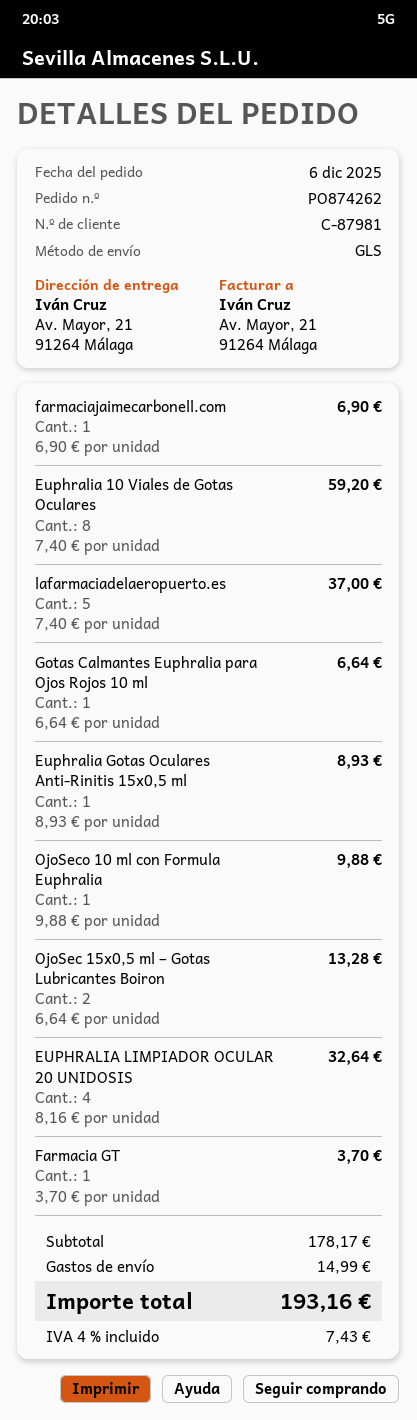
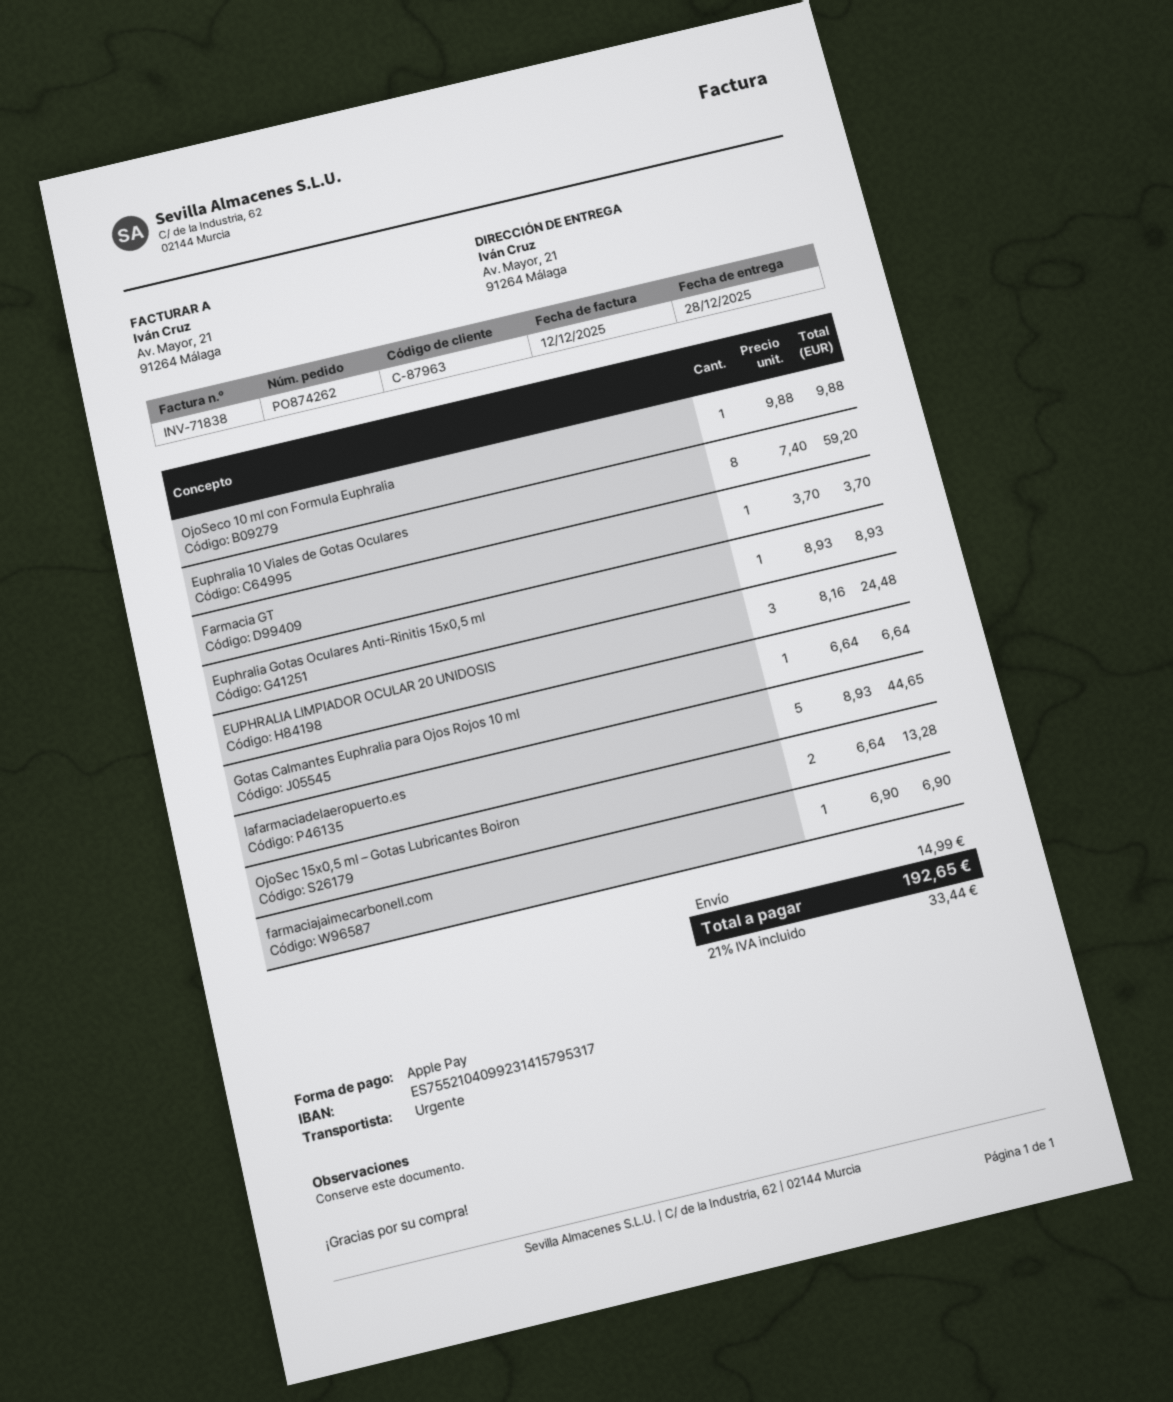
customer number: C-87981 -> C-87963
shipping method: GLS -> express
lafarmaciadelaeropuerto.es: 5 x 7.40 = 37.00 -> 5 x 8.93 = 44.65
EUPHRALIA LIMPIADOR OCULAR 20 UNIDOSIS: 4 x 8.16 = 32.64 -> 3 x 8.16 = 24.48
tax: 4% = 7.43 -> 21% = 33.44
total: 193.16 -> 192.65

